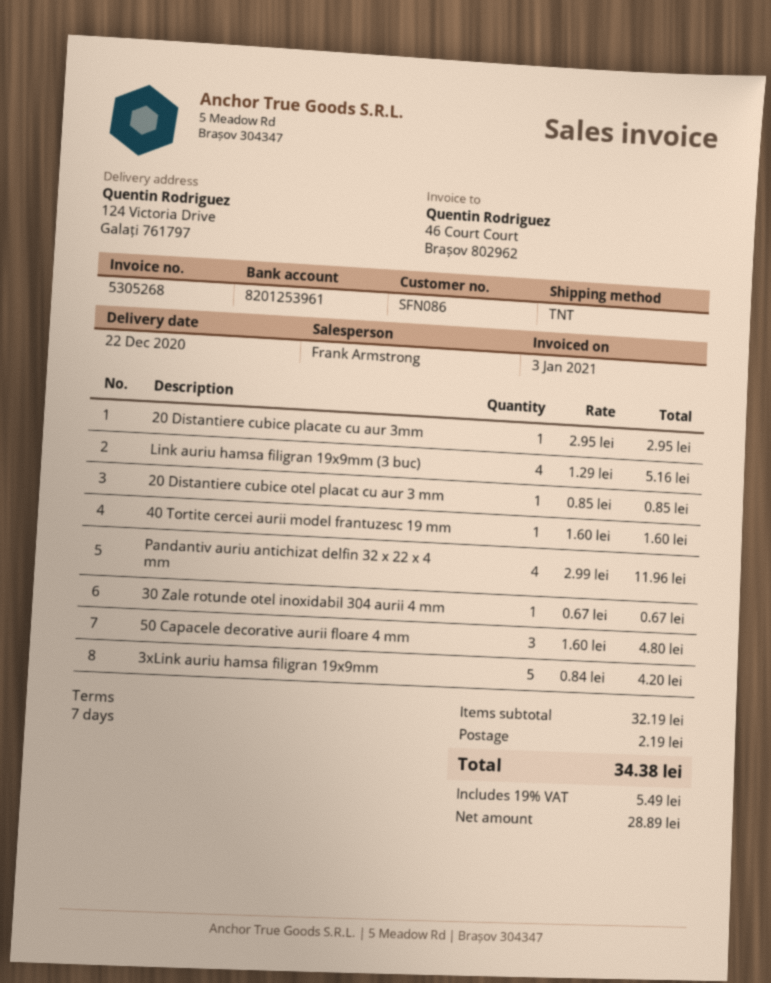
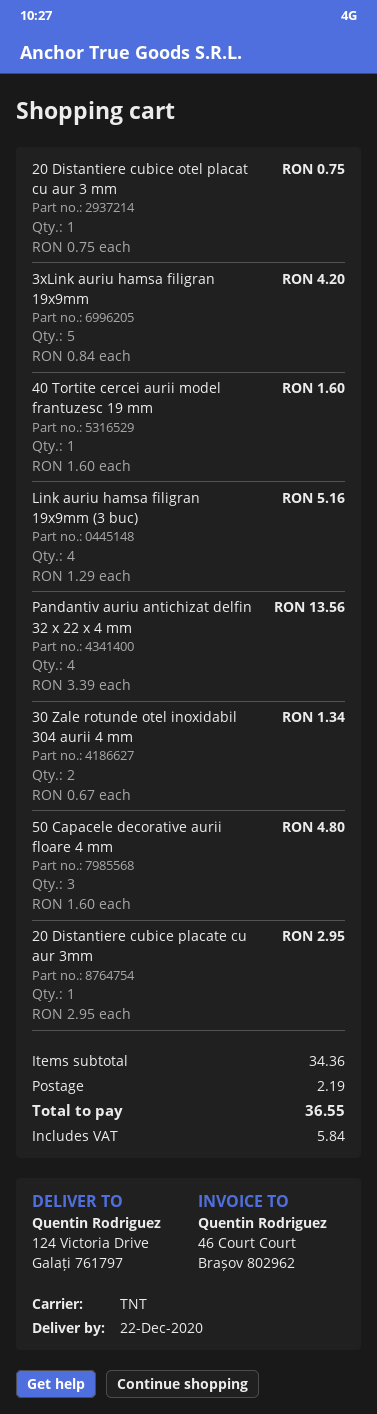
20 Distantiere cubice otel placat cu aur 3 mm: 1 x 0.85 = 0.85 -> 1 x 0.75 = 0.75
Pandantiv auriu antichizat delfin 32 x 22 x 4 mm: 4 x 2.99 = 11.96 -> 4 x 3.39 = 13.56
30 Zale rotunde otel inoxidabil 304 aurii 4 mm: 1 x 0.67 = 0.67 -> 2 x 0.67 = 1.34
subtotal: 32.19 -> 34.36
tax: 5.49 -> 5.84
total: 34.38 -> 36.55

